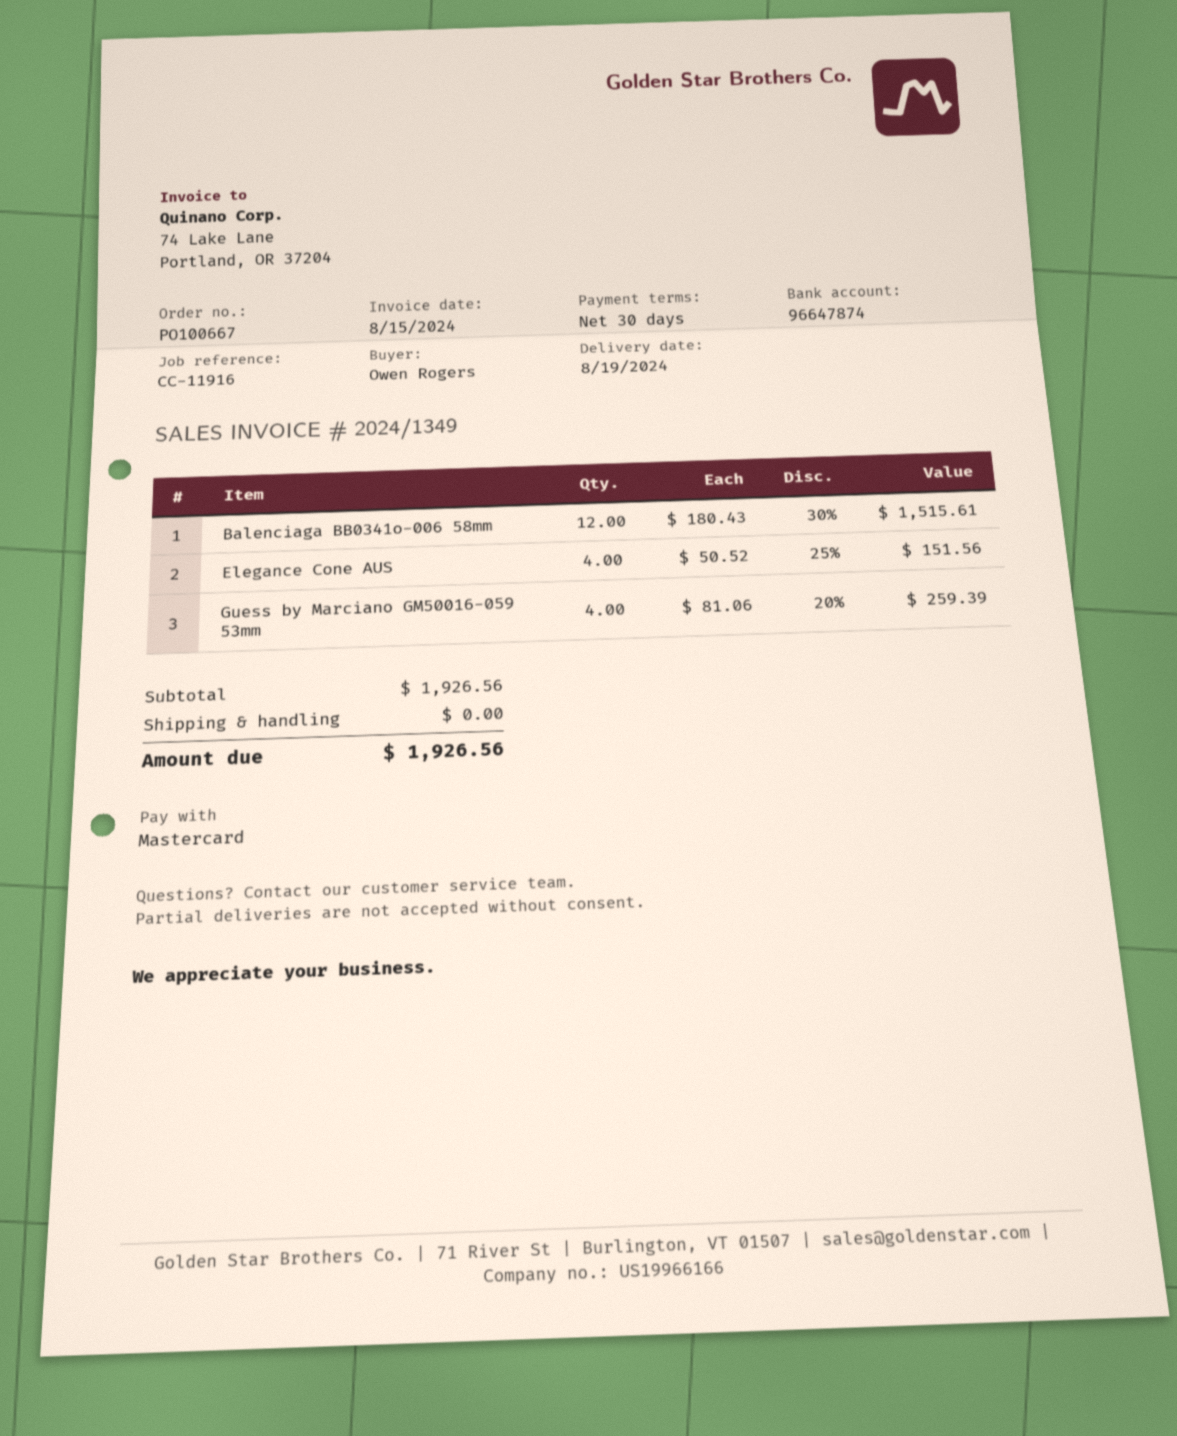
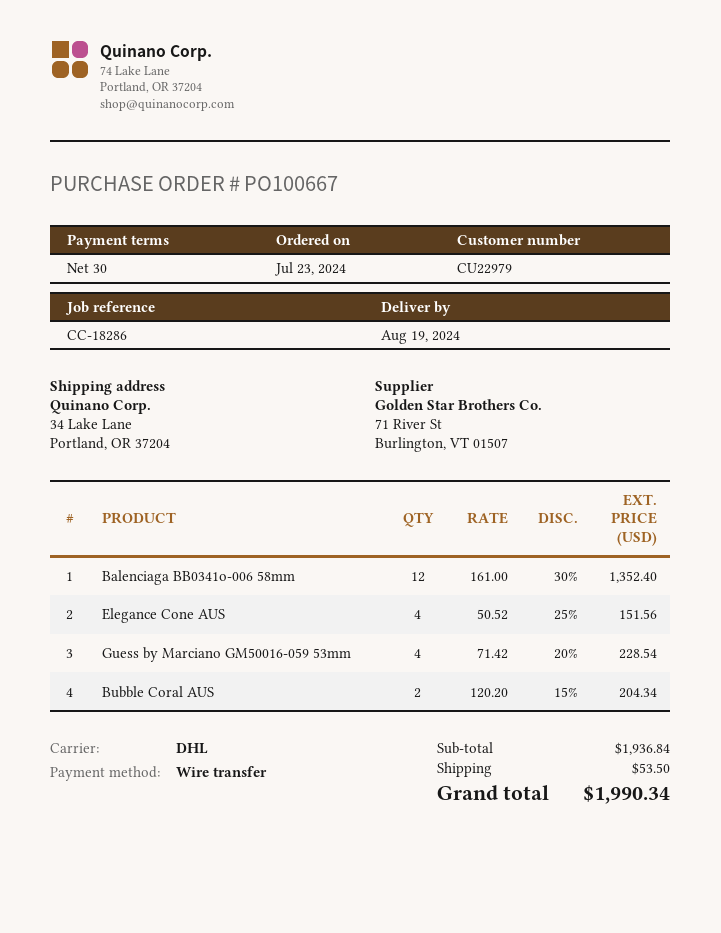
reference: CC-11916 -> CC-18286
payment method: Mastercard -> bank transfer
Balenciaga BB0341o-006 58mm: 12 x 180.43 - 30% = 1515.61 -> 12 x 161.00 - 30% = 1352.40
Guess by Marciano GM50016-059 53mm: 4 x 81.06 - 20% = 259.39 -> 4 x 71.42 - 20% = 228.54
Bubble Coral AUS: none -> 2 x 120.20 - 15% = 204.34
subtotal: 1926.56 -> 1936.84
shipping: 0.00 -> 53.50
total: 1926.56 -> 1990.34

